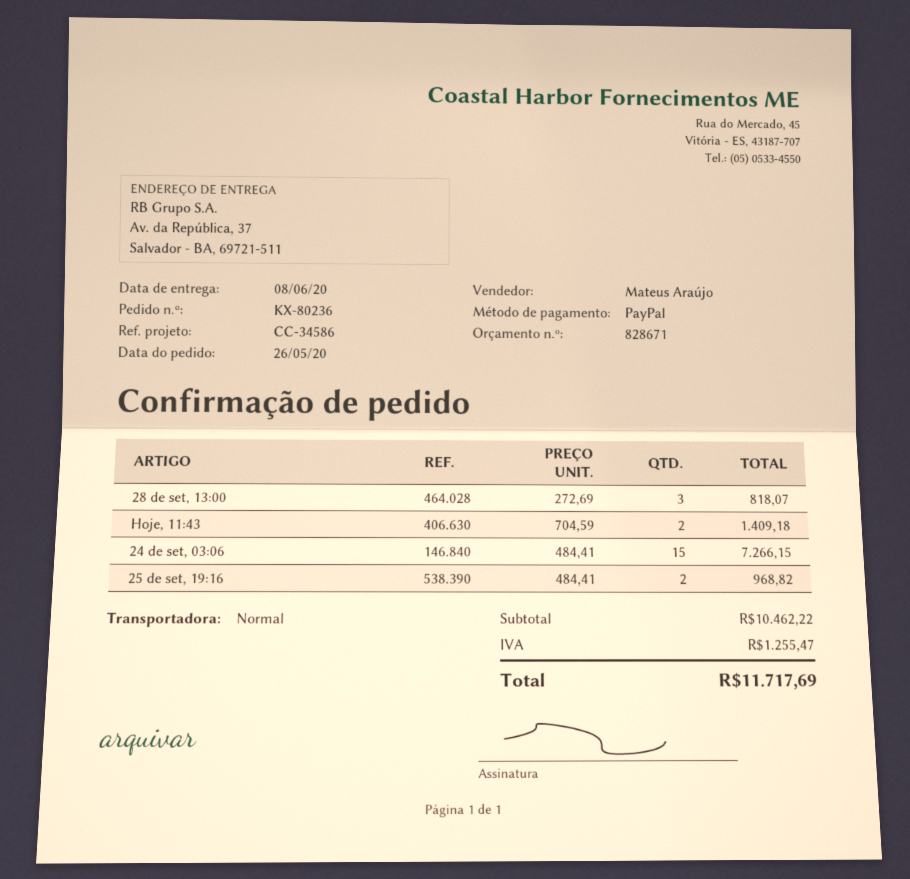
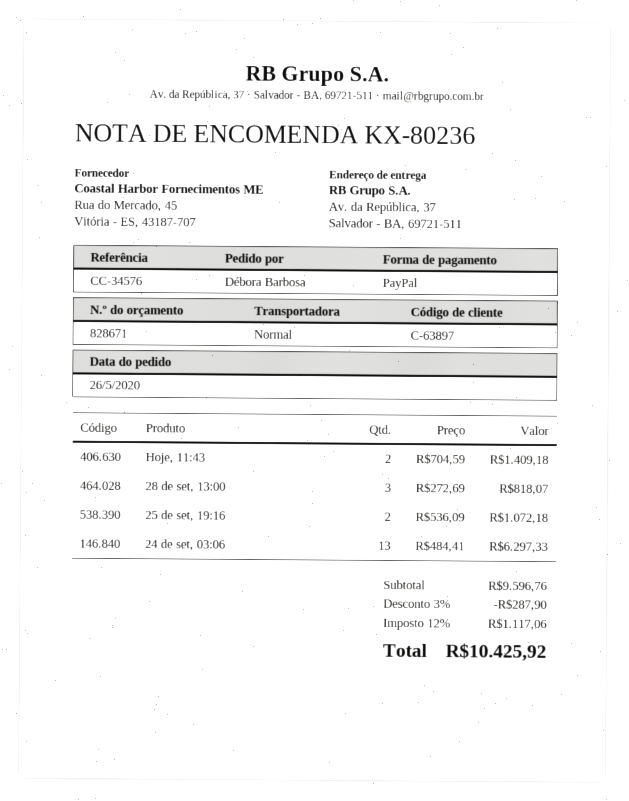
reference: CC-34586 -> CC-34576
24 de set, 03:06: 15 x 484.41 = 7266.15 -> 13 x 484.41 = 6297.33
25 de set, 19:16: 2 x 484.41 = 968.82 -> 2 x 536.09 = 1072.18
subtotal: 10462.22 -> 9596.76
discount: none -> 3% = 287.90
tax: 1255.47 -> 1117.06
total: 11717.69 -> 10425.92

